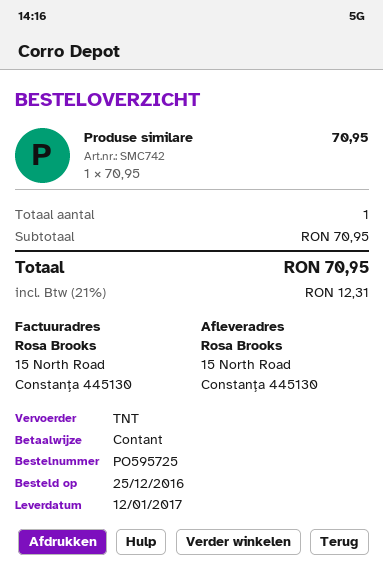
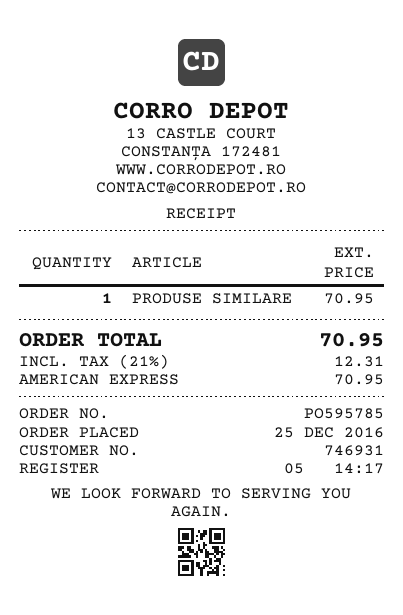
order number: PO595725 -> PO595785
payment method: cash -> American Express

